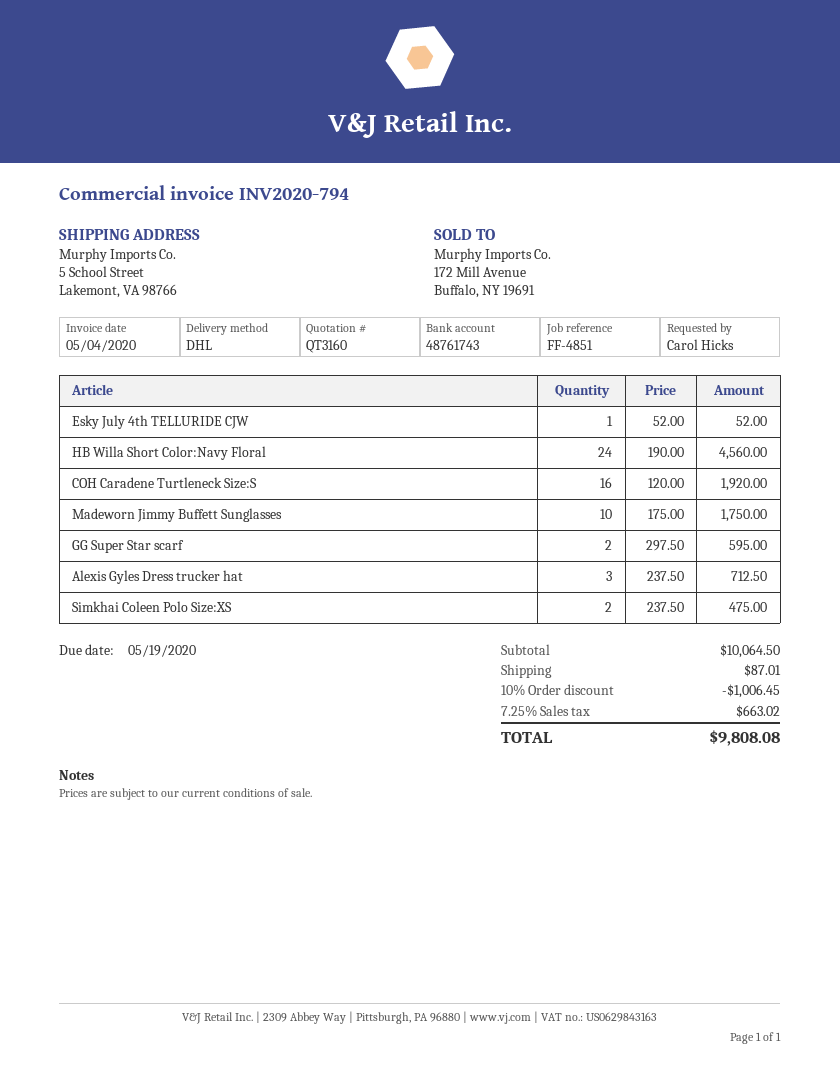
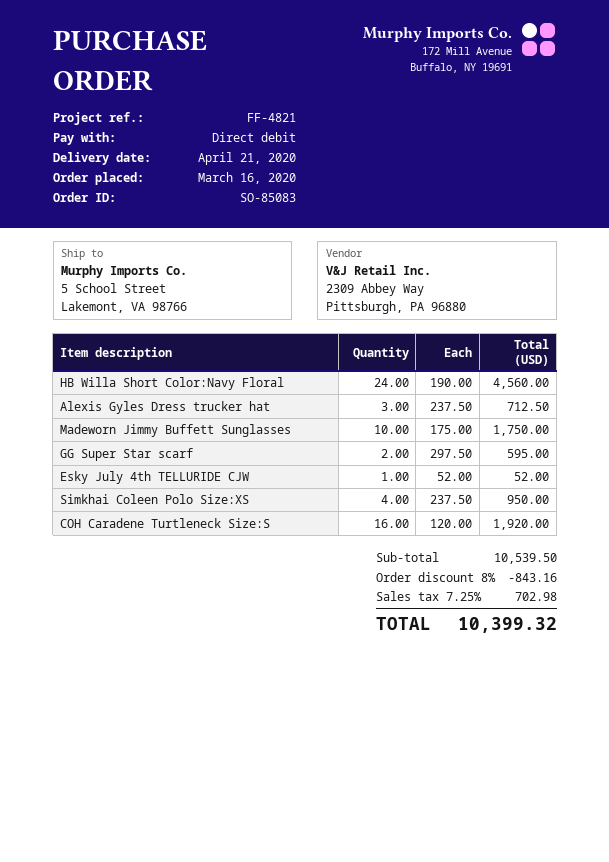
reference: FF-4851 -> FF-4821
Simkhai Coleen Polo Size:XS: 2 x 237.50 = 475.00 -> 4 x 237.50 = 950.00
subtotal: 10064.50 -> 10539.50
discount: 10% = 1006.45 -> 8% = 843.16
shipping: 87.01 -> none
tax: 7.25% = 663.02 -> 7.25% = 702.98
total: 9808.08 -> 10399.32

